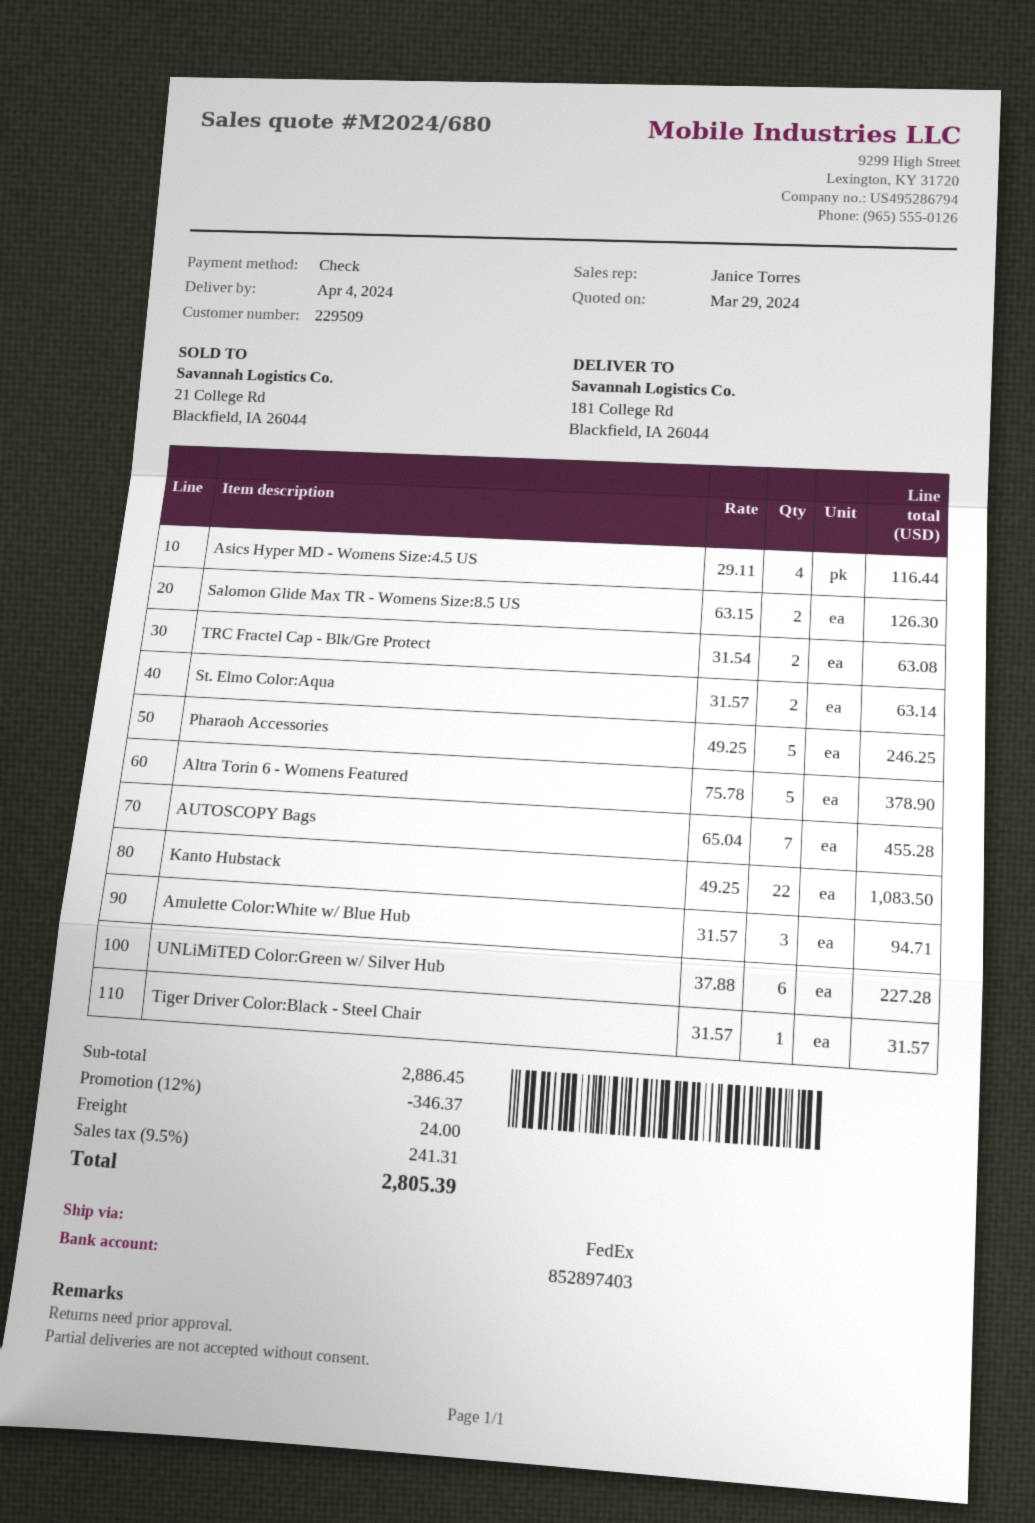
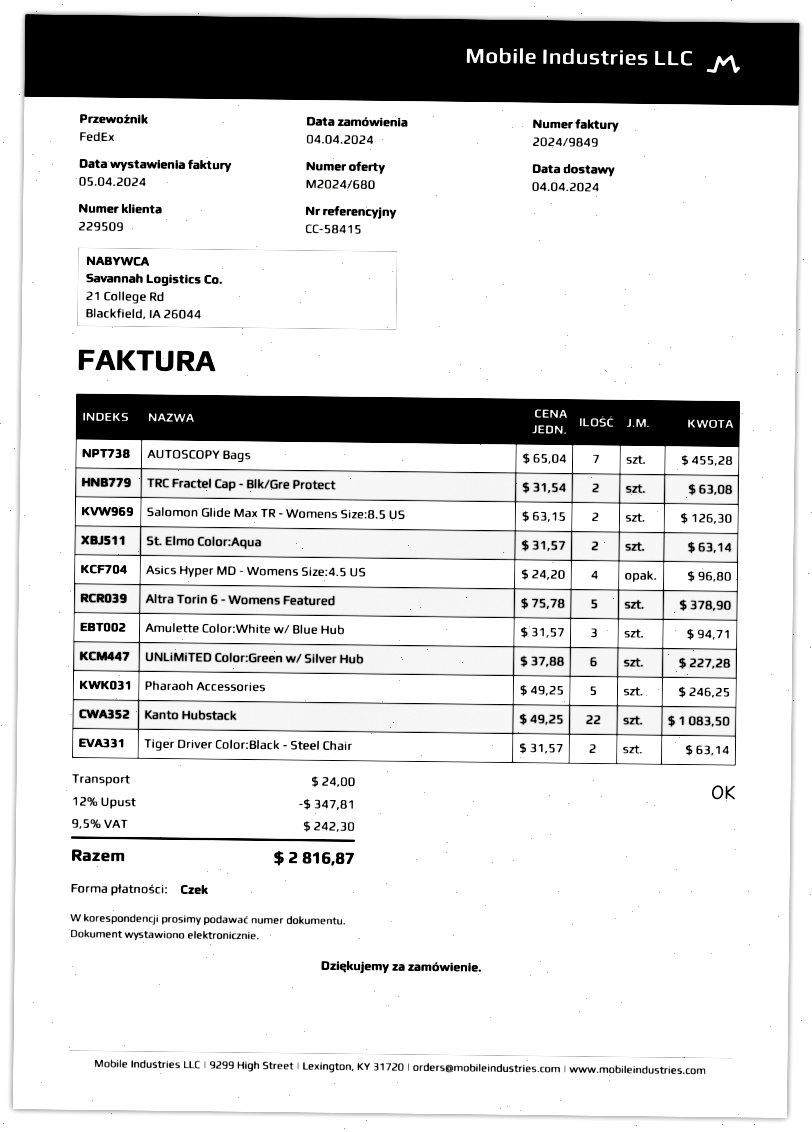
Asics Hyper MD - Womens Size:4.5 US: 4 x 29.11 = 116.44 -> 4 x 24.20 = 96.80
Tiger Driver Color:Black - Steel Chair: 1 x 31.57 = 31.57 -> 2 x 31.57 = 63.14
discount: 12% = 346.37 -> 12% = 347.81
tax: 9.5% = 241.31 -> 9.5% = 242.30
total: 2805.39 -> 2816.87

